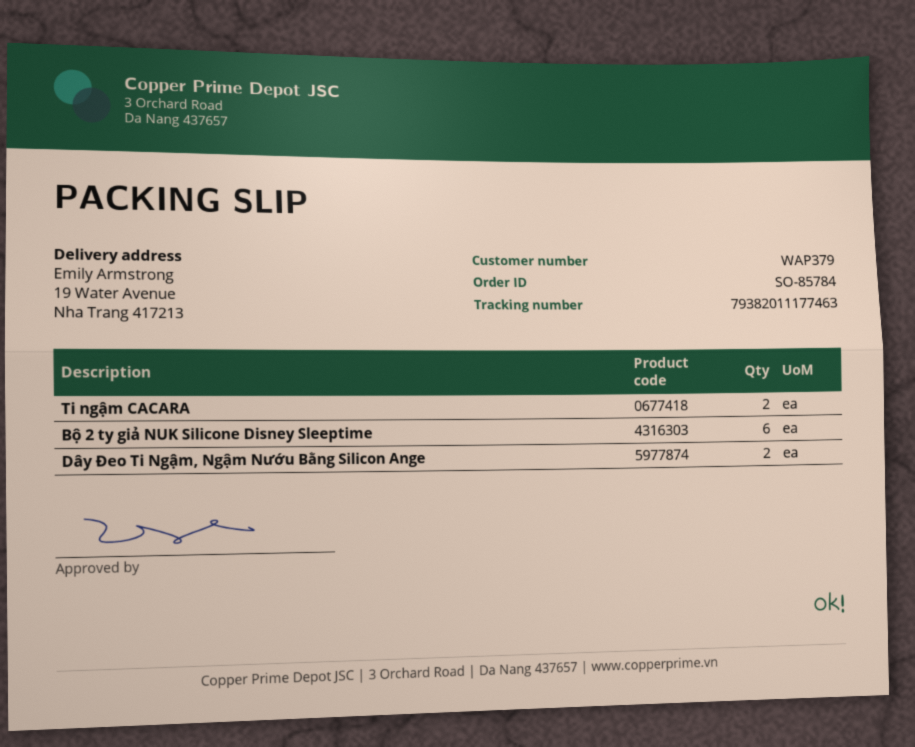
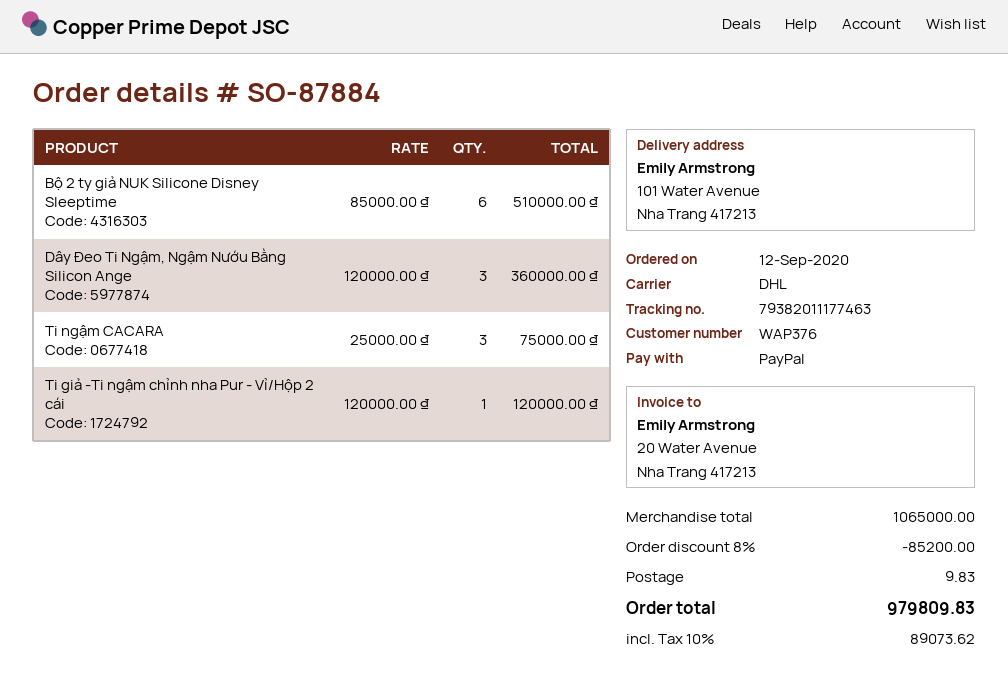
order number: SO-85784 -> SO-87884
customer number: WAP379 -> WAP376
ship to: 19 Water Avenue, Nha Trang 417213 -> 101 Water Avenue, Nha Trang 417213
Ti ngậm CACARA: 2 -> 3
Dây Đeo Ti Ngậm, Ngậm Nướu Bằng Silicon Ange: 2 -> 3
Ti giả -Ti ngậm chỉnh nha Pur - Vỉ/Hộp 2 cái: none -> 1

